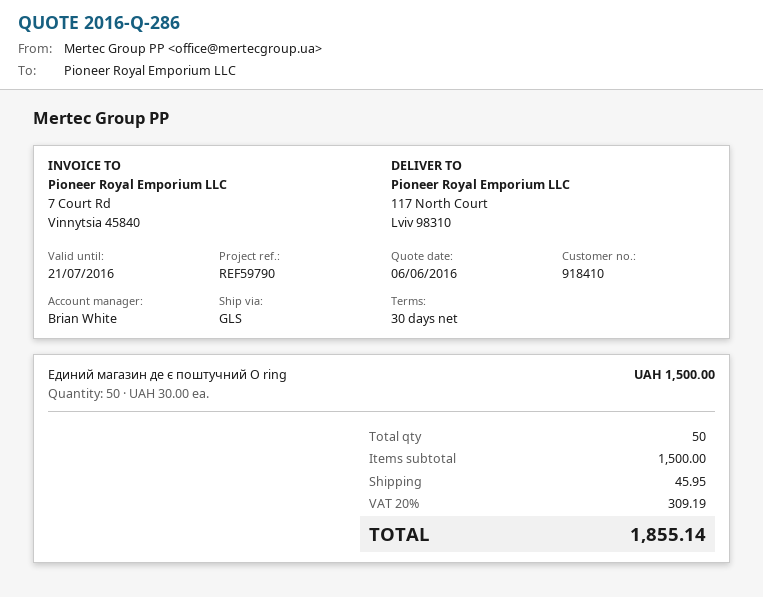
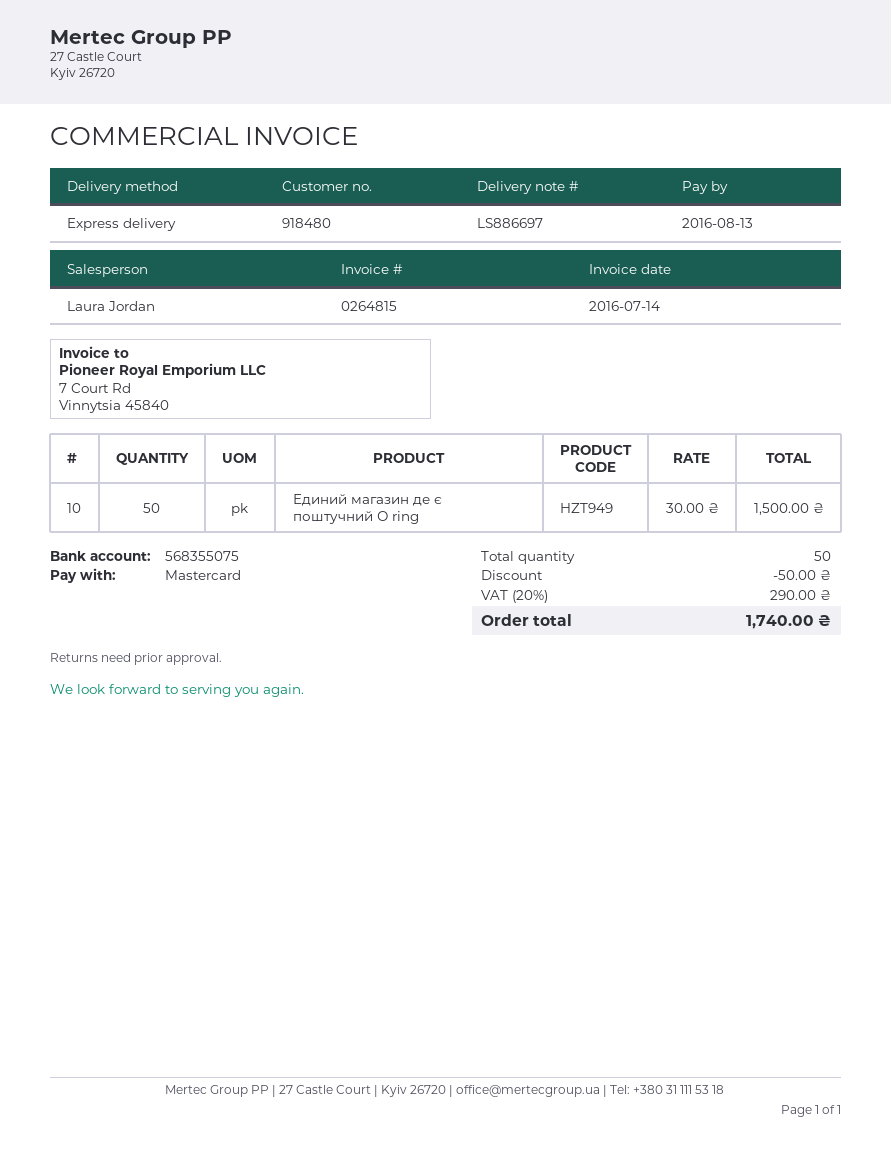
customer number: 918410 -> 918480
sales rep: Brian White -> Laura Jordan
shipping method: GLS -> express
discount: none -> 50.00
shipping: 45.95 -> none
tax: 20% = 309.19 -> 20% = 290.00
total: 1855.14 -> 1740.00

